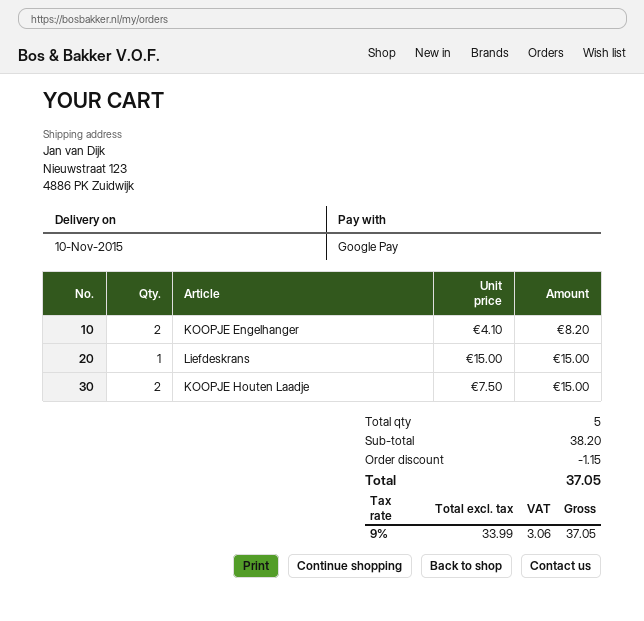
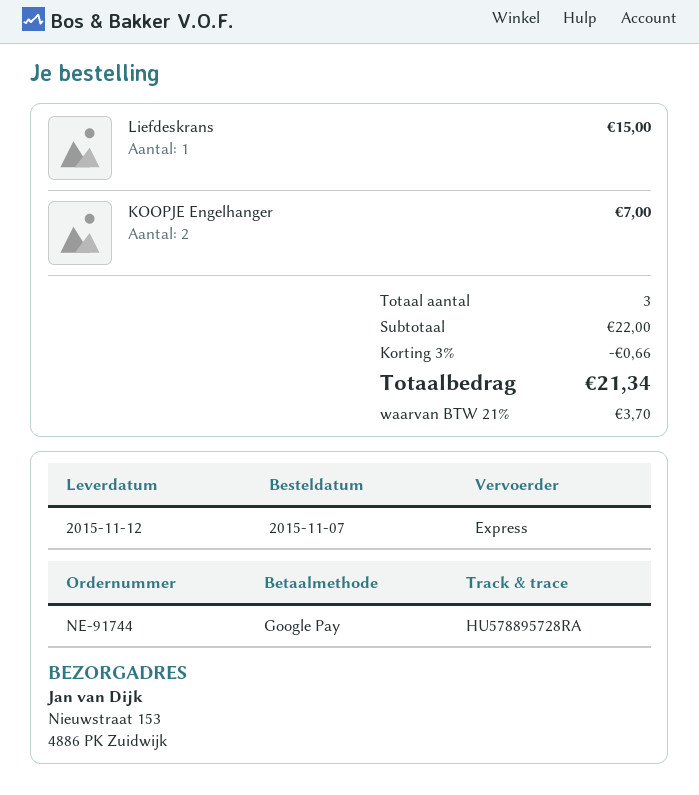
delivery date: 2015-11-10 -> 2015-11-12
ship to: Nieuwstraat 123, 4886 PK Zuidwijk -> Nieuwstraat 153, 4886 PK Zuidwijk
KOOPJE Engelhanger: 2 for 8.20 -> 2 for 7.00
KOOPJE Houten Laadje: 2 for 15.00 -> none
total quantity: 5 -> 3
subtotal: 38.20 -> 22.00
discount: 1.15 -> 0.66
tax: 9% = 3.06 -> 21% = 3.70
total: 37.05 -> 21.34

